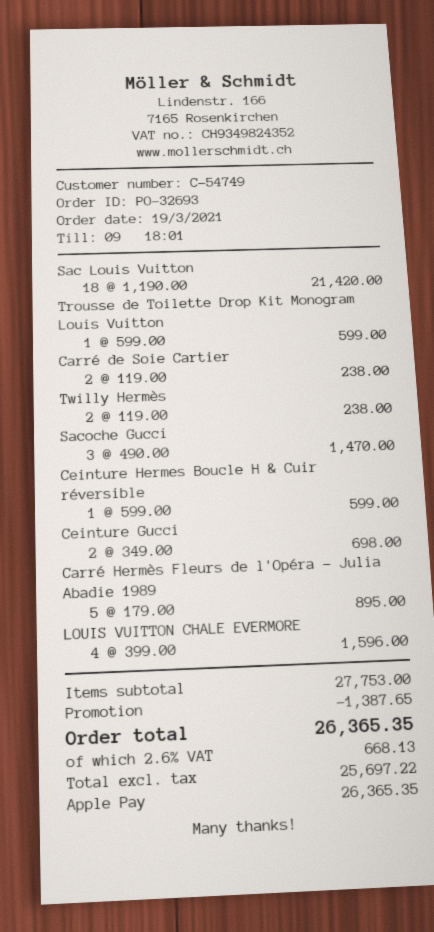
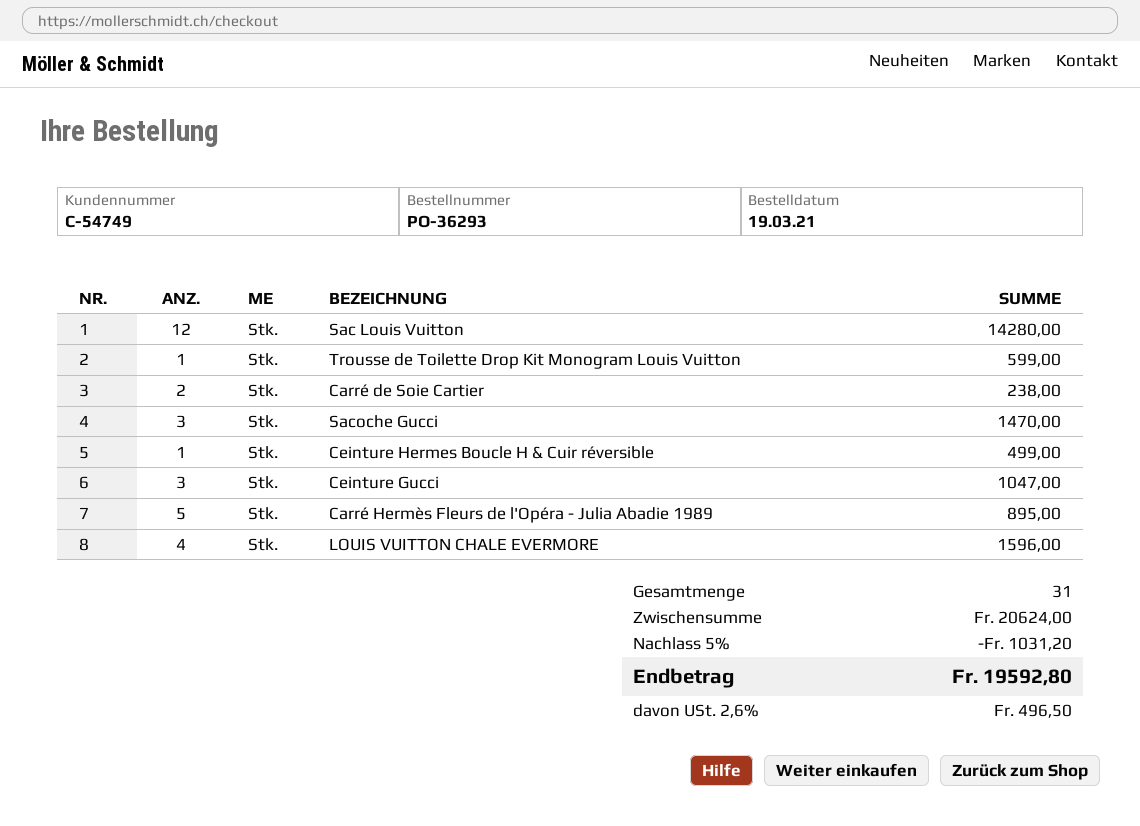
order number: PO-32693 -> PO-36293
Sac Louis Vuitton: 18 for 21420.00 -> 12 for 14280.00
Twilly Hermès: 2 for 238.00 -> none
Ceinture Hermes Boucle H & Cuir réversible: 1 for 599.00 -> 1 for 499.00
Ceinture Gucci: 2 for 698.00 -> 3 for 1047.00
subtotal: 27753.00 -> 20624.00
discount: 1387.65 -> 1031.20
tax: 2.6% = 668.13 -> 2.6% = 496.50
total: 26365.35 -> 19592.80

